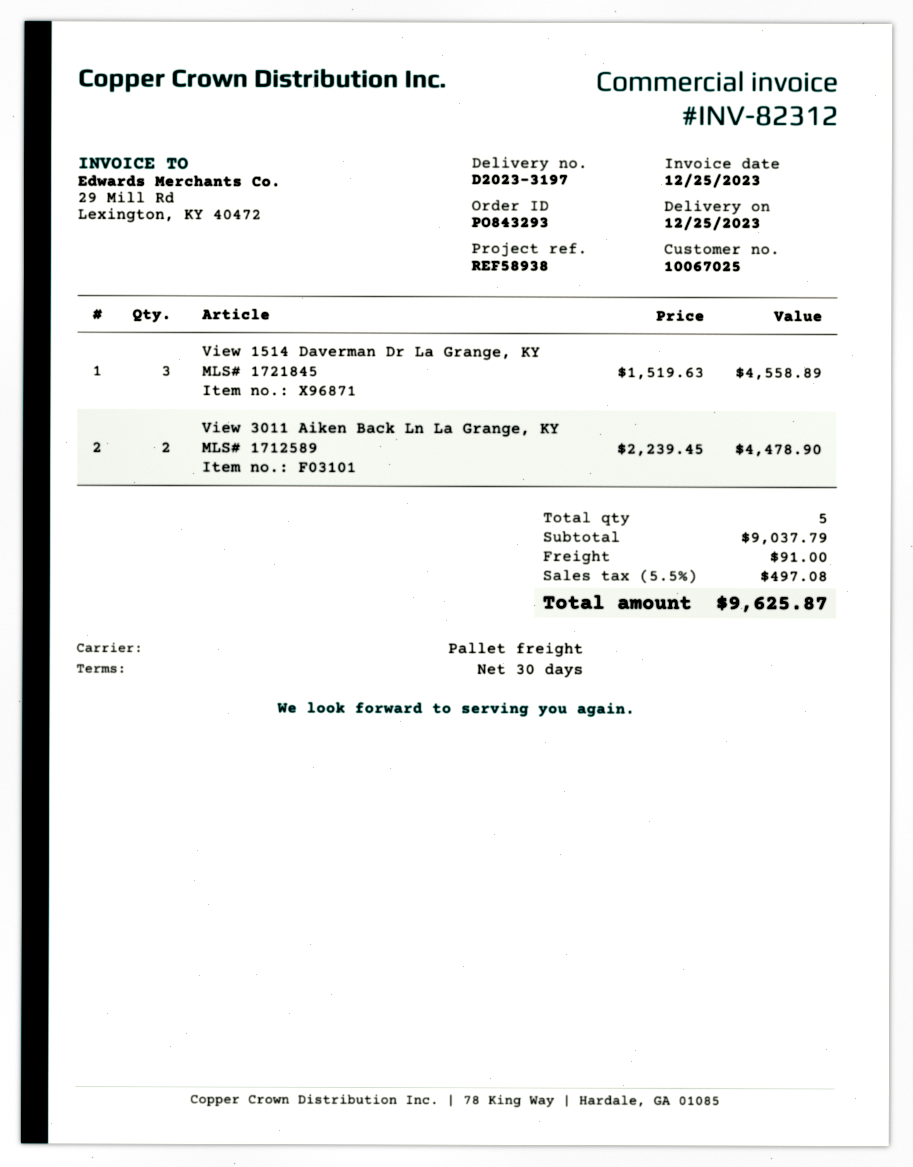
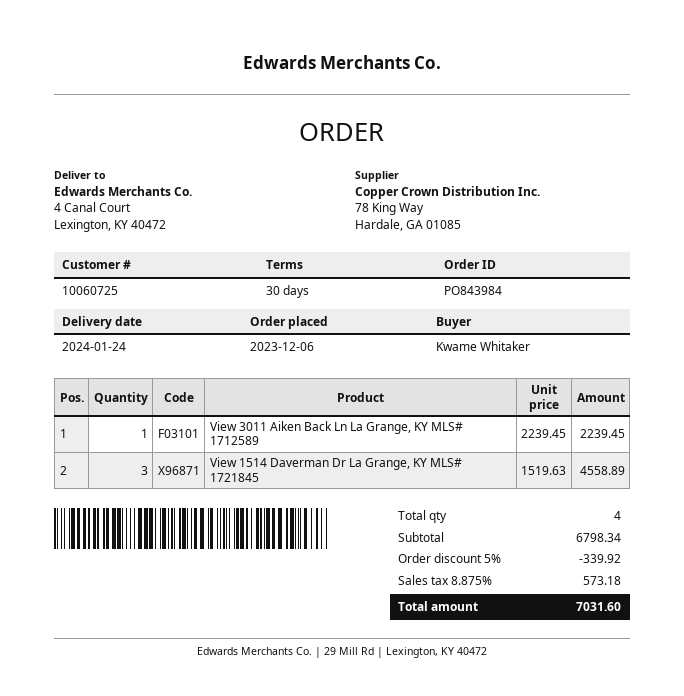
order number: PO843293 -> PO843984
delivery date: 2023-12-25 -> 2024-01-24
customer number: 10067025 -> 10060725
View 3011 Aiken Back Ln La Grange, KY MLS# 1712589: 2 x 2239.45 = 4478.90 -> 1 x 2239.45 = 2239.45
total quantity: 5 -> 4
subtotal: 9037.79 -> 6798.34
discount: none -> 5% = 339.92
shipping: 91.00 -> none
tax: 5.5% = 497.08 -> 8.875% = 573.18
total: 9625.87 -> 7031.60

